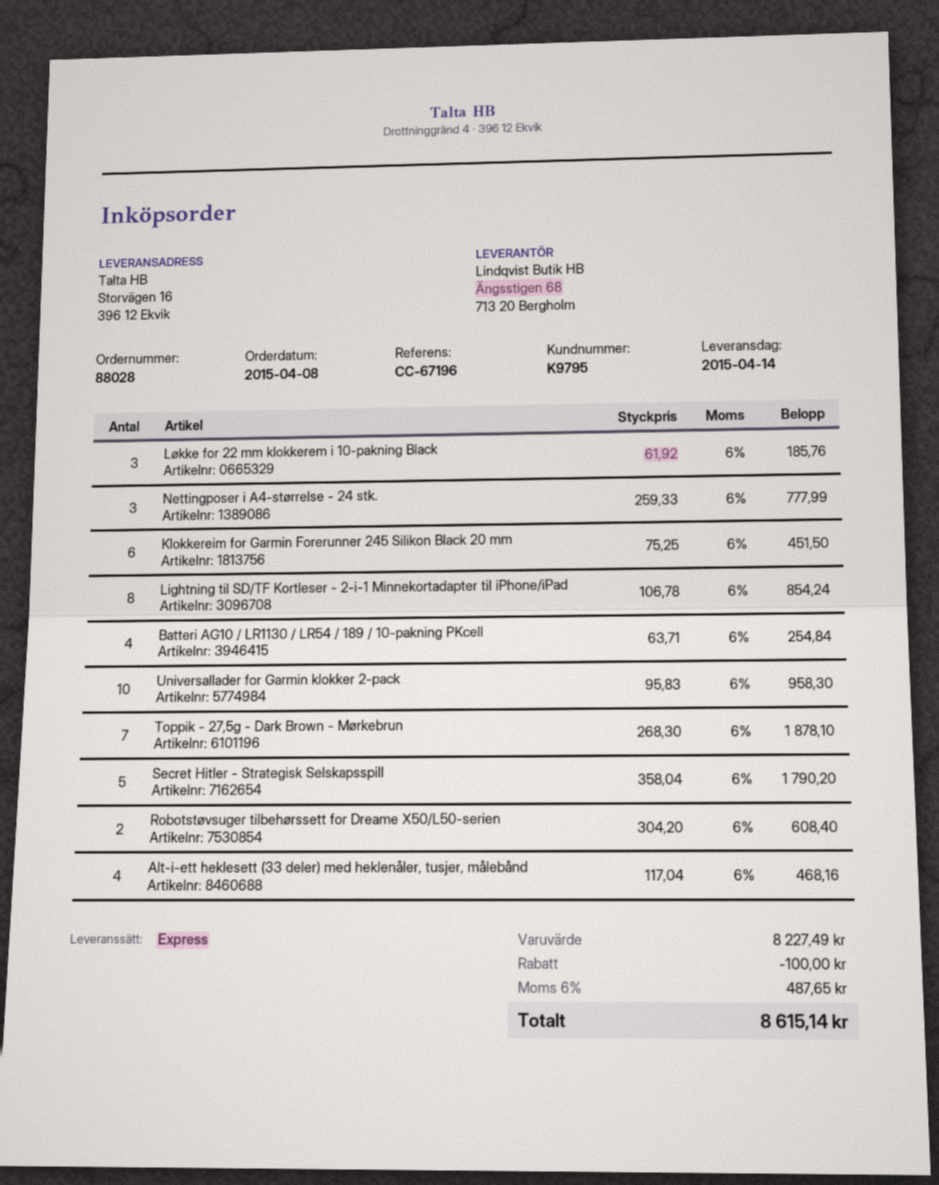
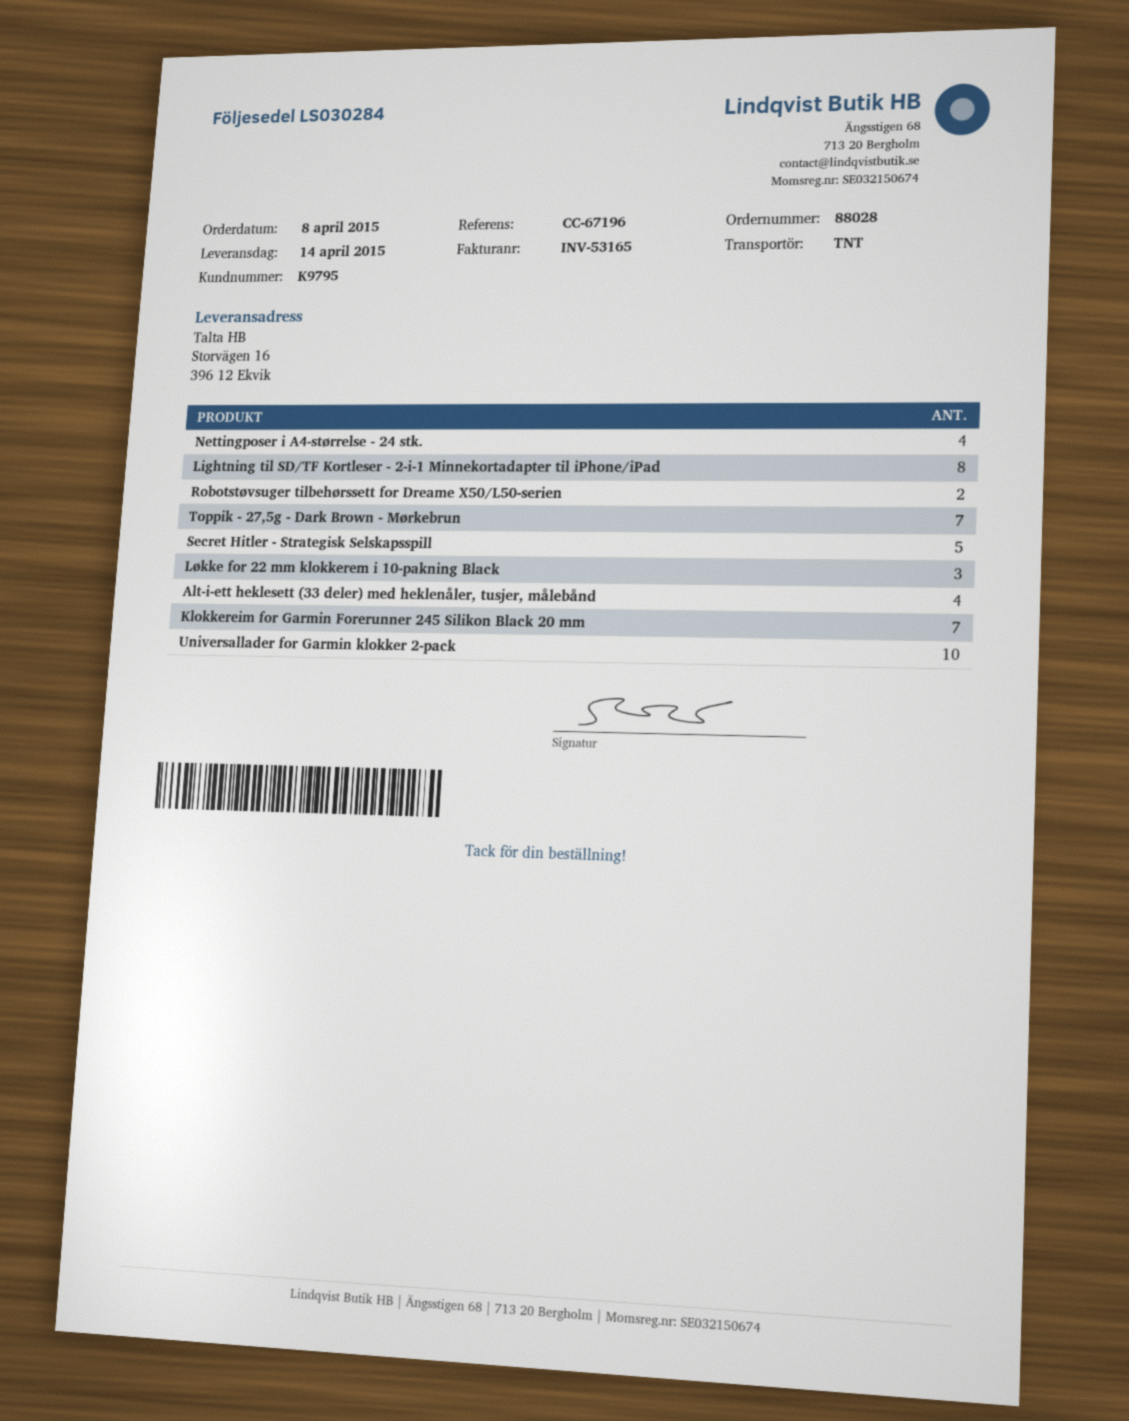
shipping method: express -> TNT
Nettingposer i A4-størrelse - 24 stk.: 3 -> 4
Klokkereim for Garmin Forerunner 245 Silikon Black 20 mm: 6 -> 7
Batteri AG10 / LR1130 / LR54 / 189 / 10-pakning PKcell: 4 -> none

